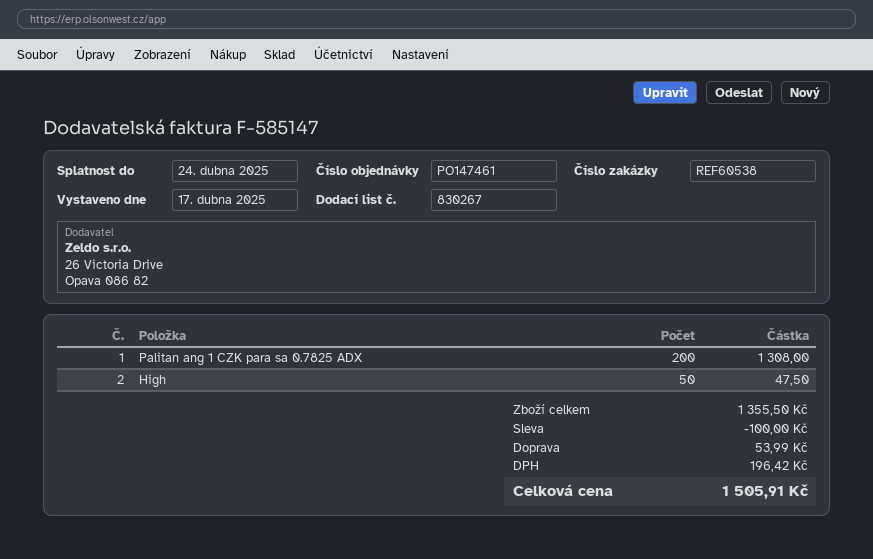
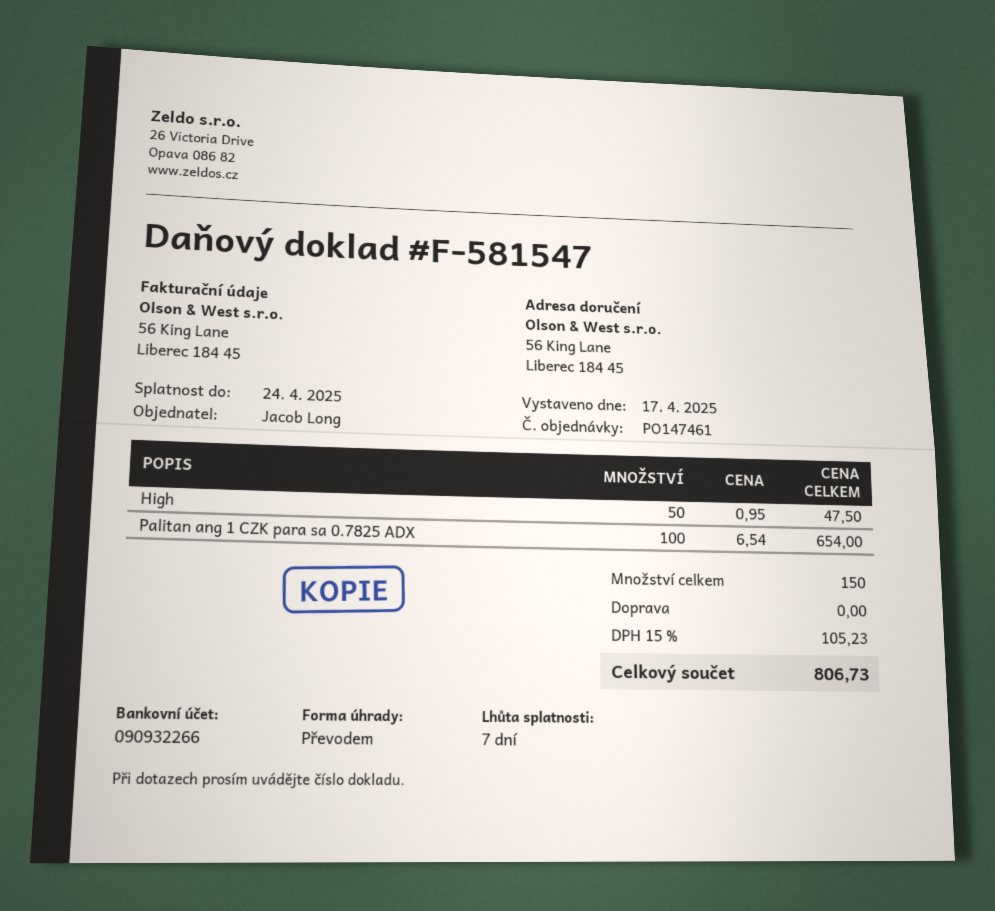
invoice number: F-585147 -> F-581547
Palitan ang 1 CZK para sa 0.7825 ADX: 200 for 1308.00 -> 100 for 654.00
discount: 100.00 -> none
shipping: 53.99 -> 0.00
tax: 196.42 -> 105.23
total: 1505.91 -> 806.73

